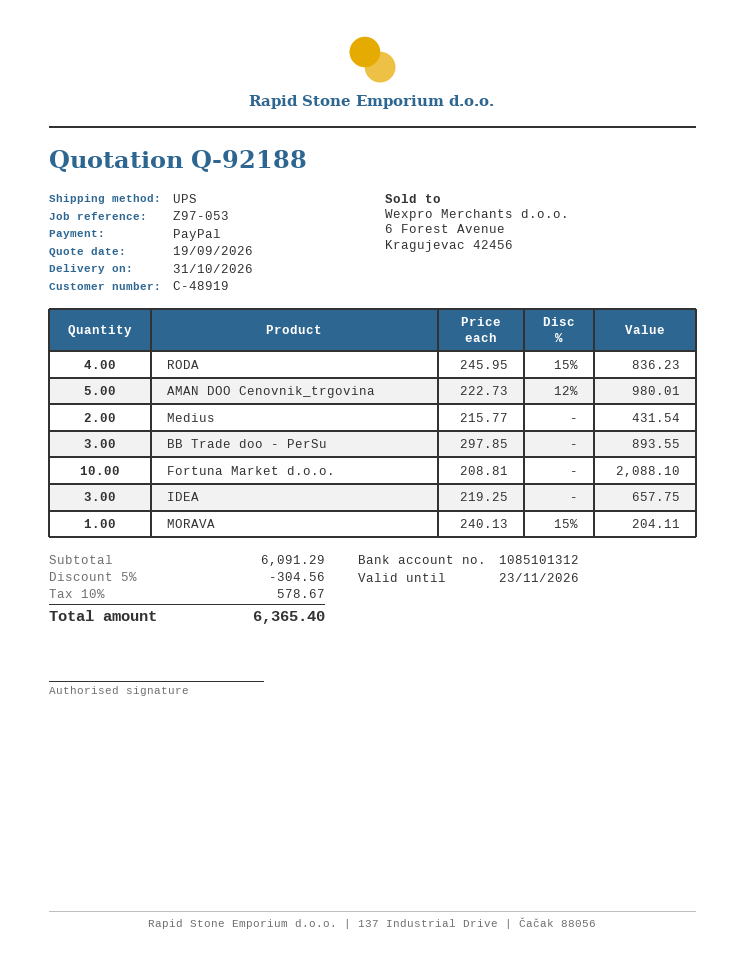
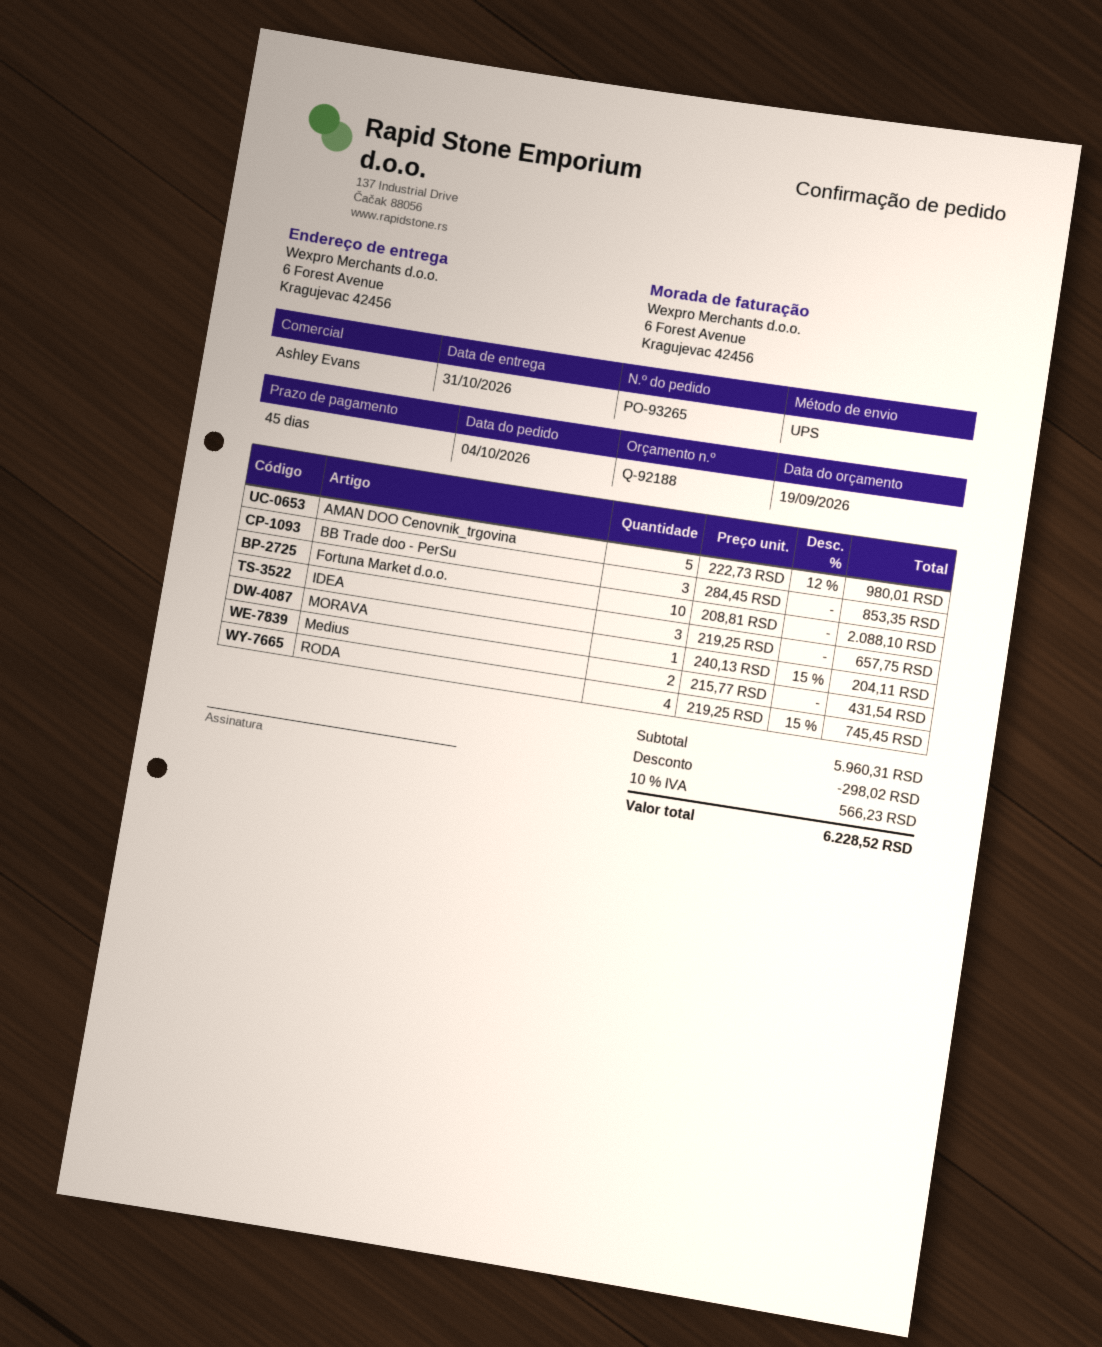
RODA: 4 x 245.95 - 15% = 836.23 -> 4 x 219.25 - 15% = 745.45
BB Trade doo - PerSu: 3 x 297.85 = 893.55 -> 3 x 284.45 = 853.35
subtotal: 6091.29 -> 5960.31
discount: 304.56 -> 298.02
tax: 10% = 578.67 -> 10% = 566.23
total: 6365.40 -> 6228.52

